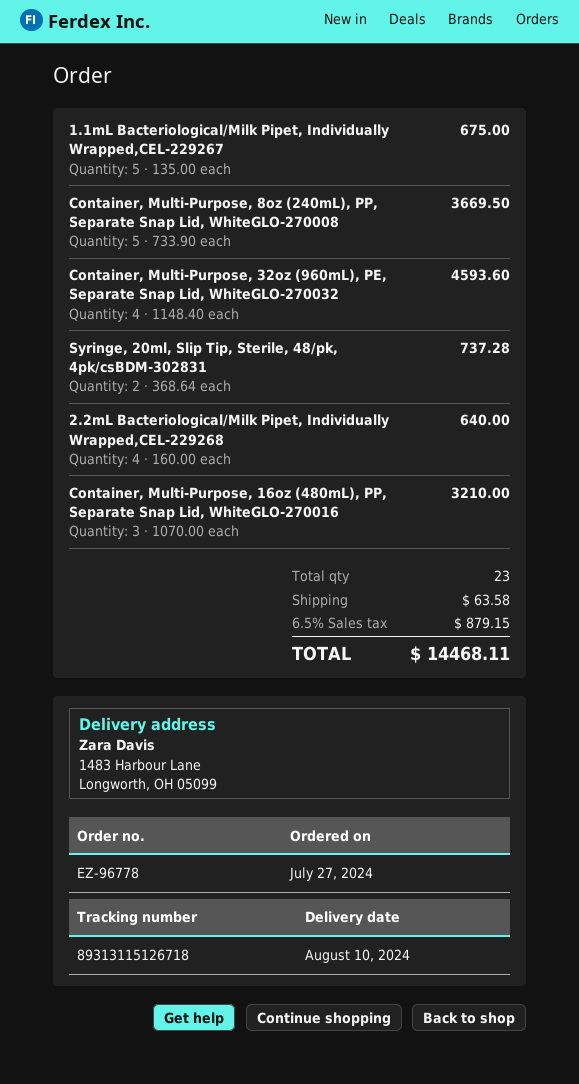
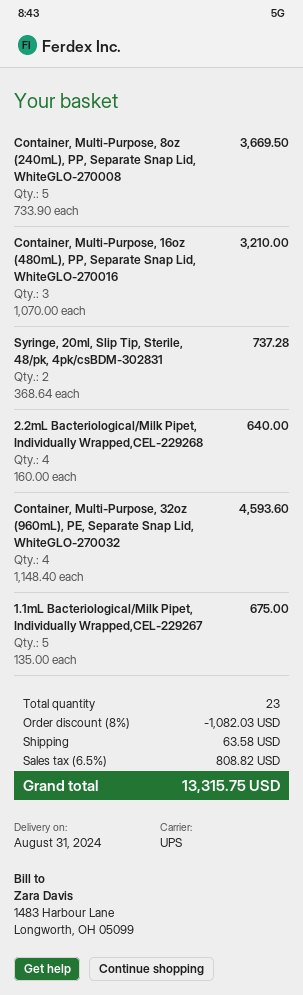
delivery date: 2024-08-10 -> 2024-08-31
discount: none -> 8% = 1082.03
tax: 6.5% = 879.15 -> 6.5% = 808.82
total: 14468.11 -> 13315.75

